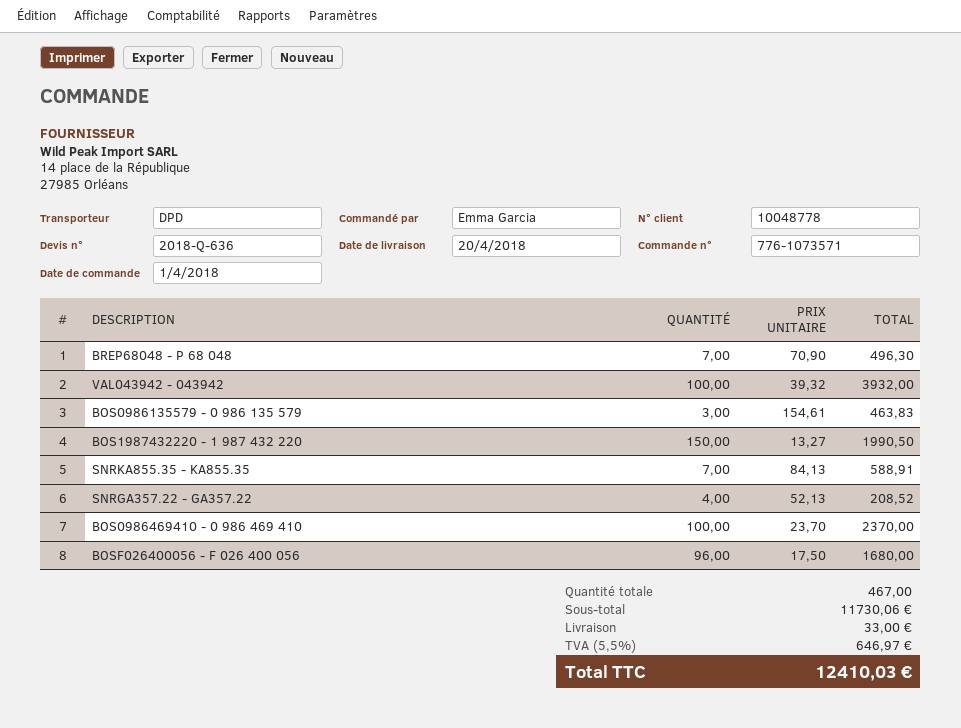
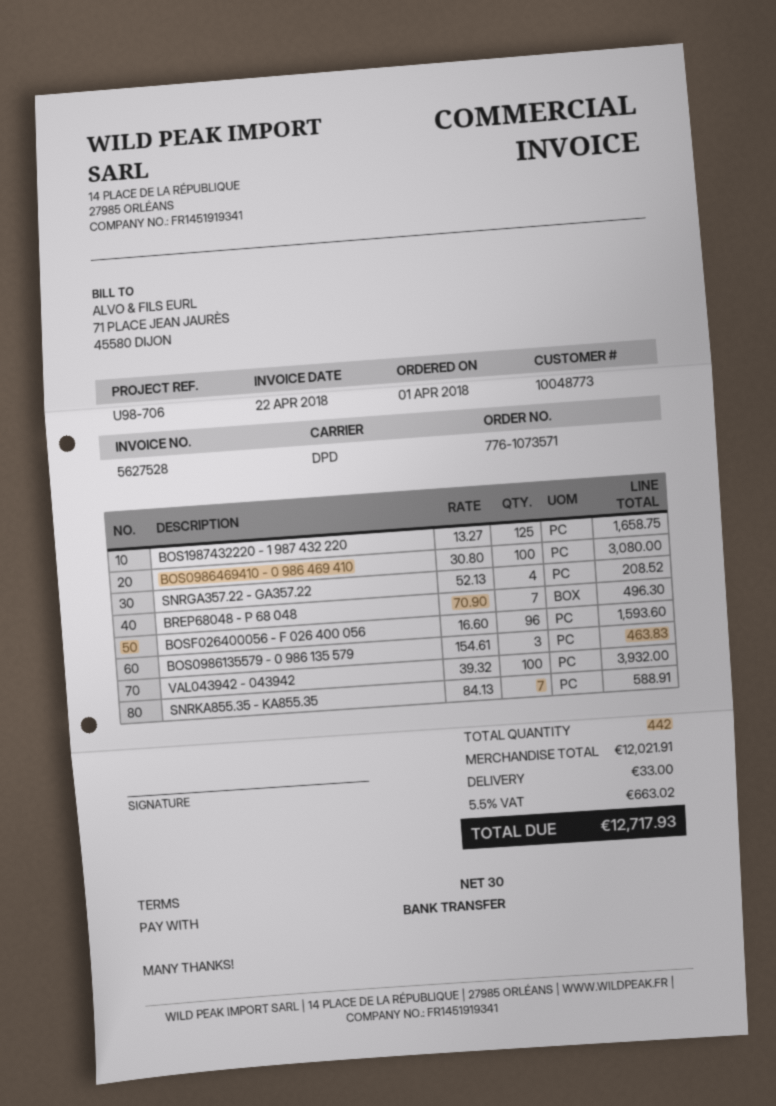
customer number: 10048778 -> 10048773
BOS1987432220 - 1 987 432 220: 150 x 13.27 = 1990.50 -> 125 x 13.27 = 1658.75
BOS0986469410 - 0 986 469 410: 100 x 23.70 = 2370.00 -> 100 x 30.80 = 3080.00
BOSF026400056 - F 026 400 056: 96 x 17.50 = 1680.00 -> 96 x 16.60 = 1593.60
total quantity: 467 -> 442
subtotal: 11730.06 -> 12021.91
tax: 5.5% = 646.97 -> 5.5% = 663.02
total: 12410.03 -> 12717.93

